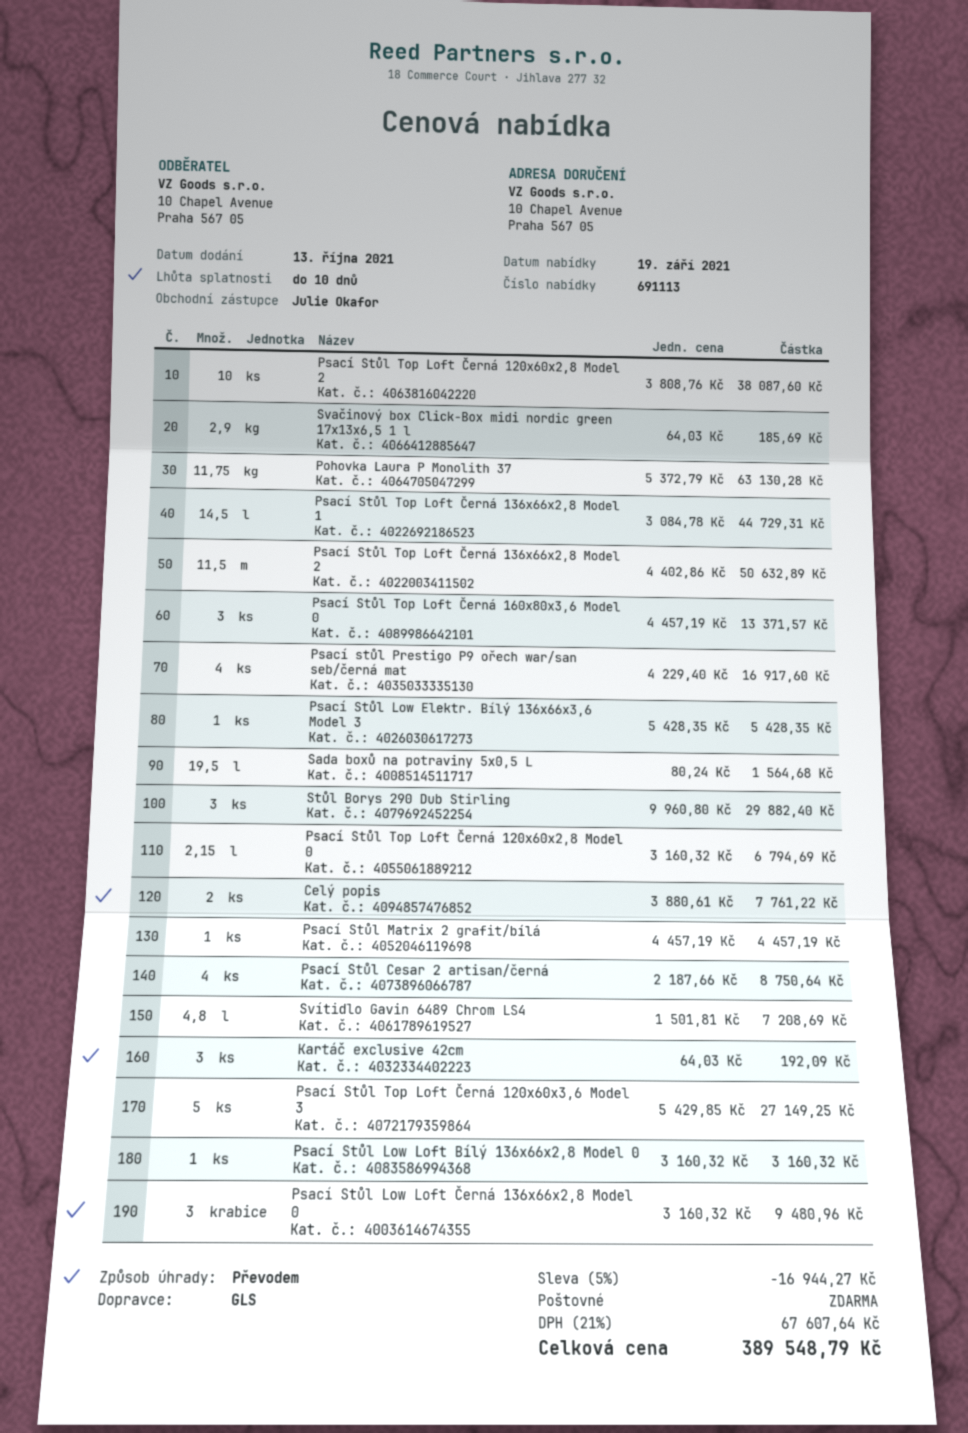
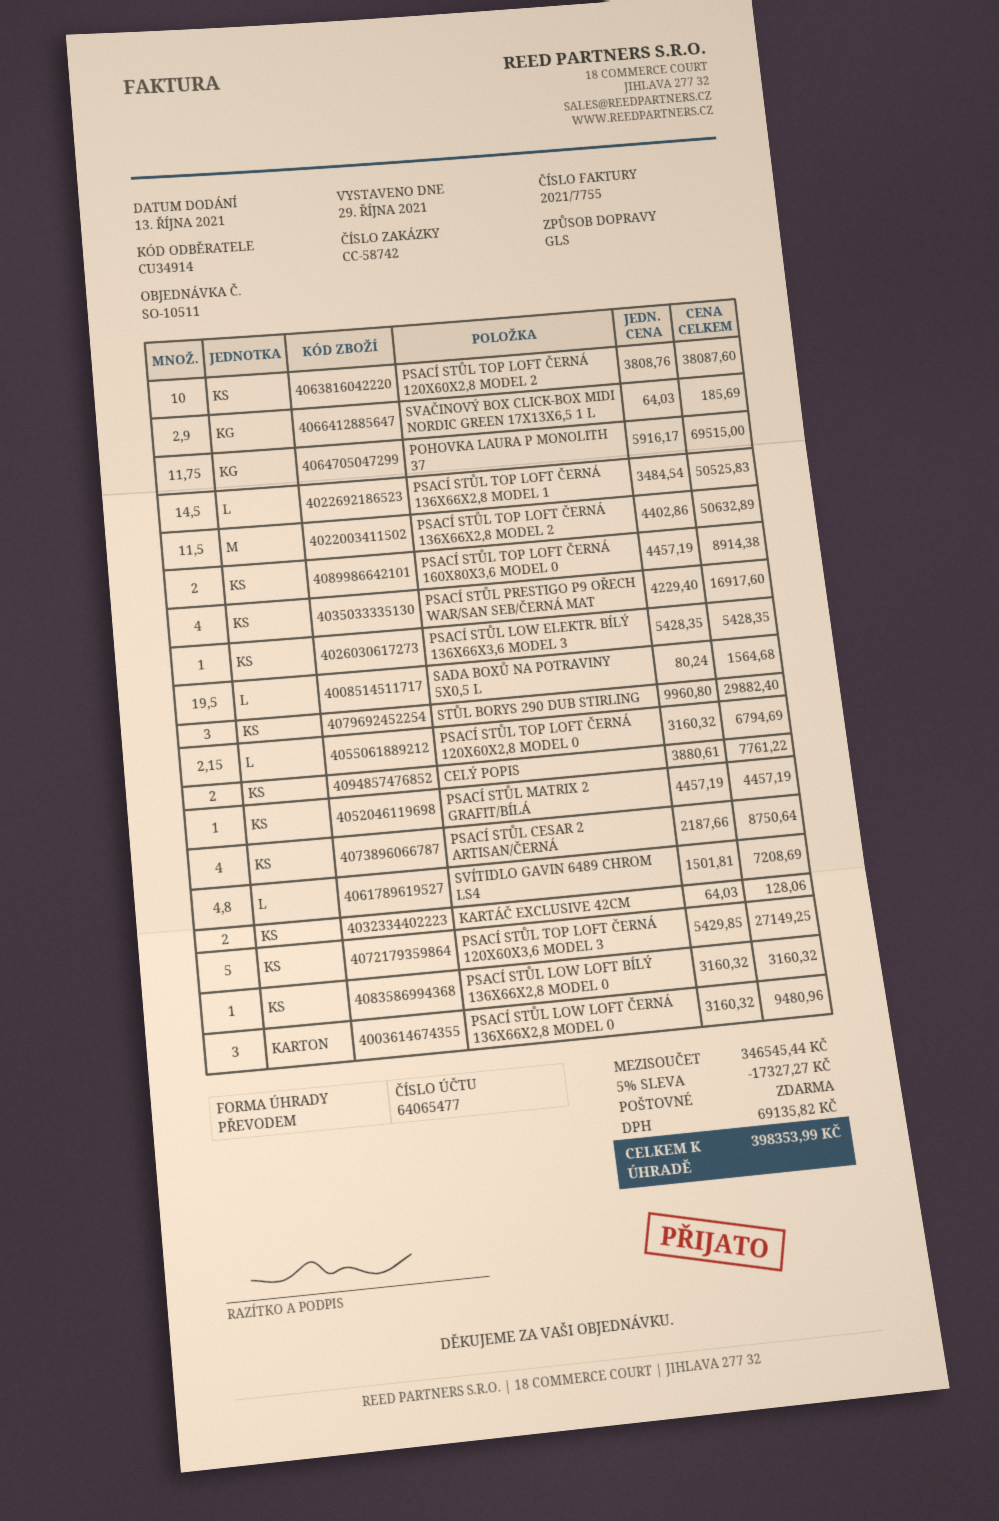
Pohovka Laura P Monolith 37: 11.75 x 5372.79 = 63130.28 -> 11.75 x 5916.17 = 69515.00
Psací Stůl Top Loft Černá 136x66x2,8 Model 1: 14.5 x 3084.78 = 44729.31 -> 14.5 x 3484.54 = 50525.83
Psací Stůl Top Loft Černá 160x80x3,6 Model 0: 3 x 4457.19 = 13371.57 -> 2 x 4457.19 = 8914.38
Kartáč exclusive 42cm: 3 x 64.03 = 192.09 -> 2 x 64.03 = 128.06
discount: 5% = 16944.27 -> 5% = 17327.27
tax: 67607.64 -> 69135.82
total: 389548.79 -> 398353.99

